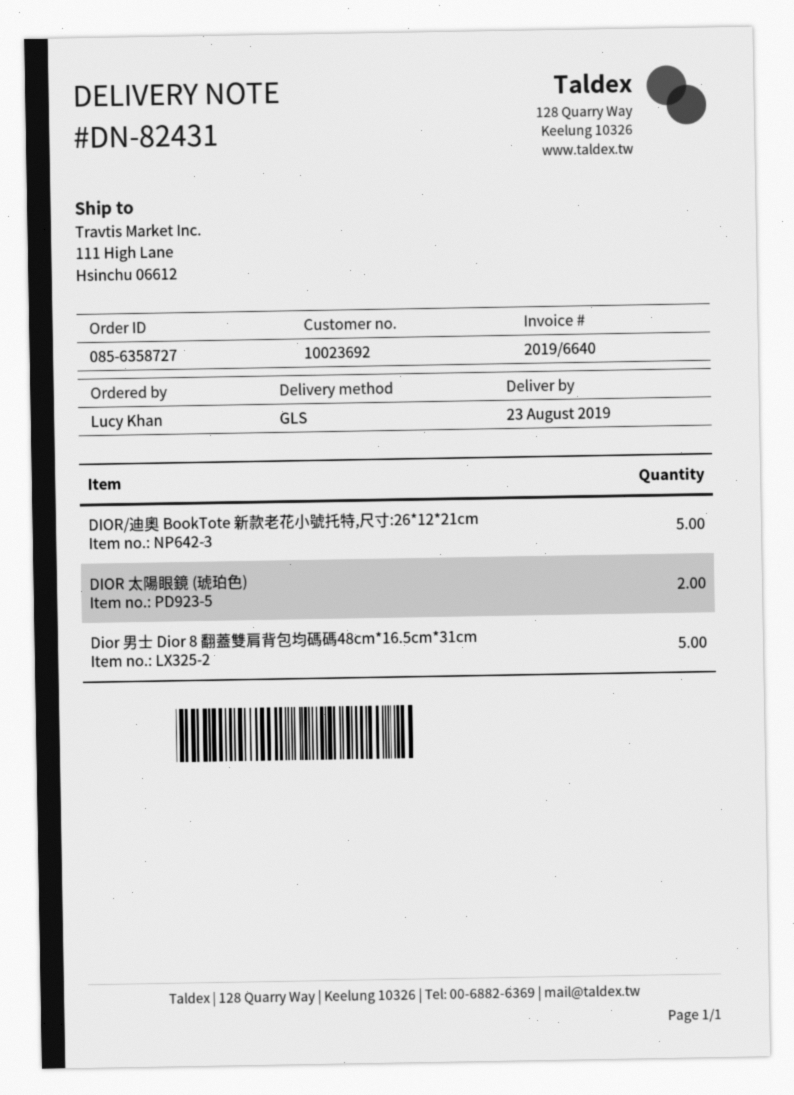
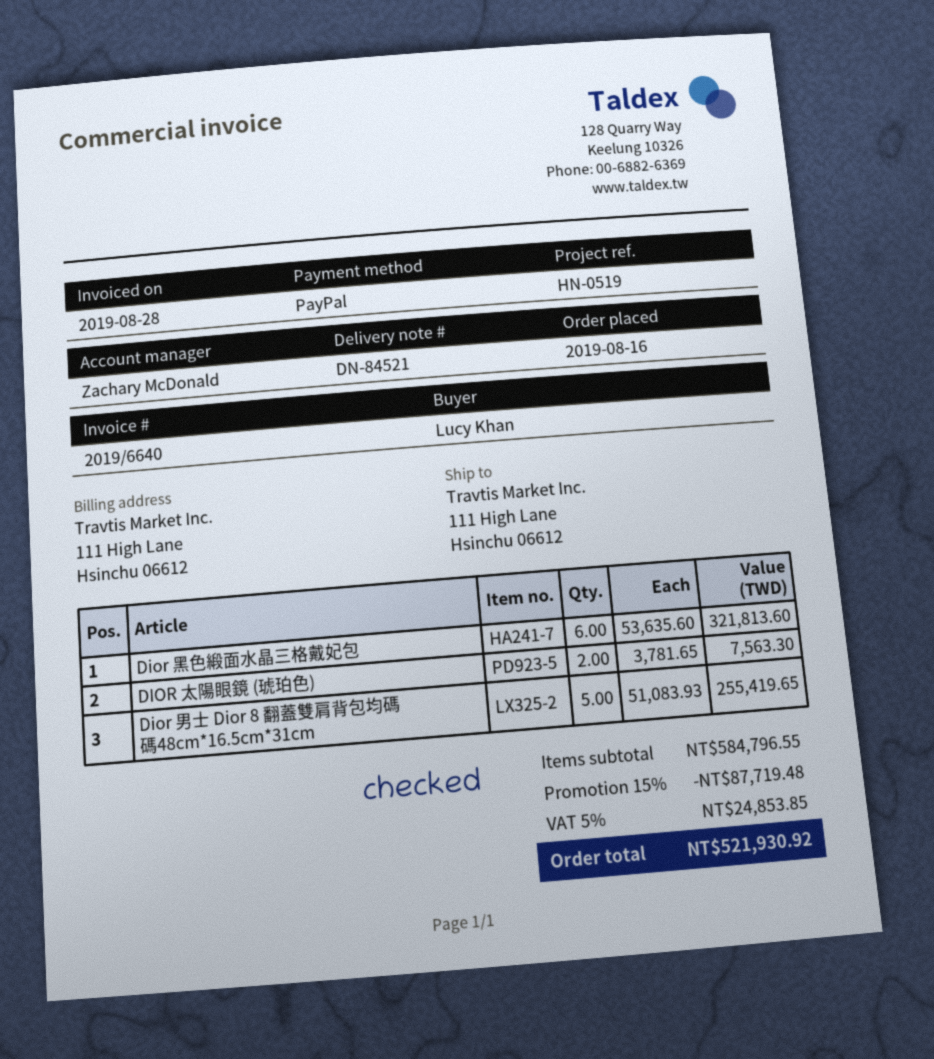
delivery note number: DN-82431 -> DN-84521
DIOR/迪奧 BookTote 新款老花小號托特,尺寸:26*12*21cm: 5 -> none
Dior 黑色緞面水晶三格戴妃包: none -> 6

